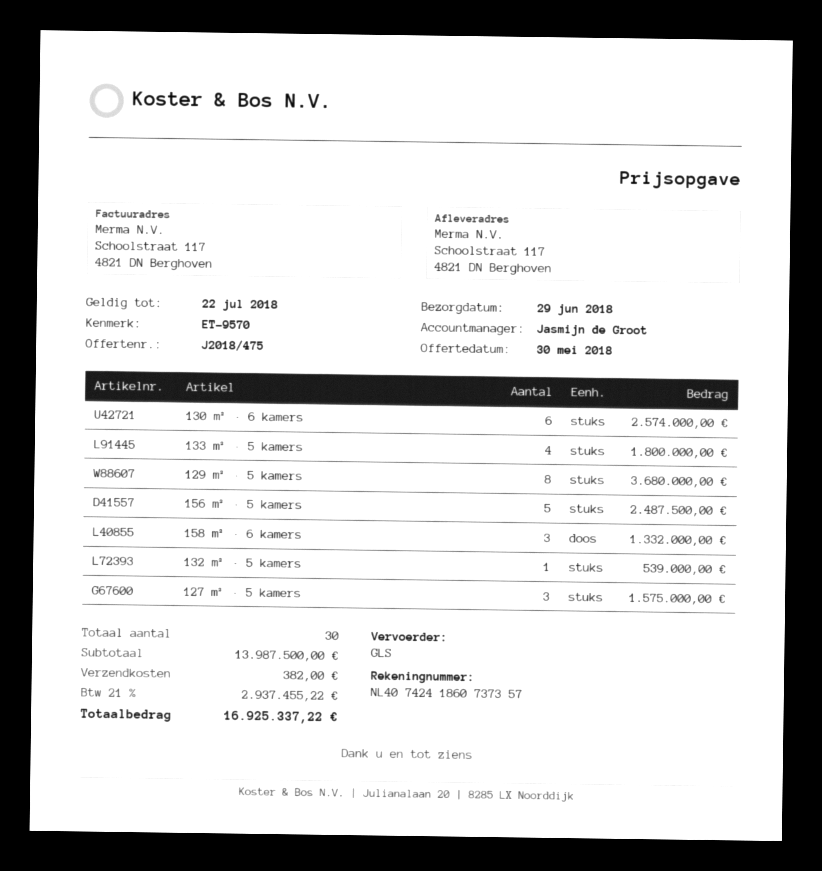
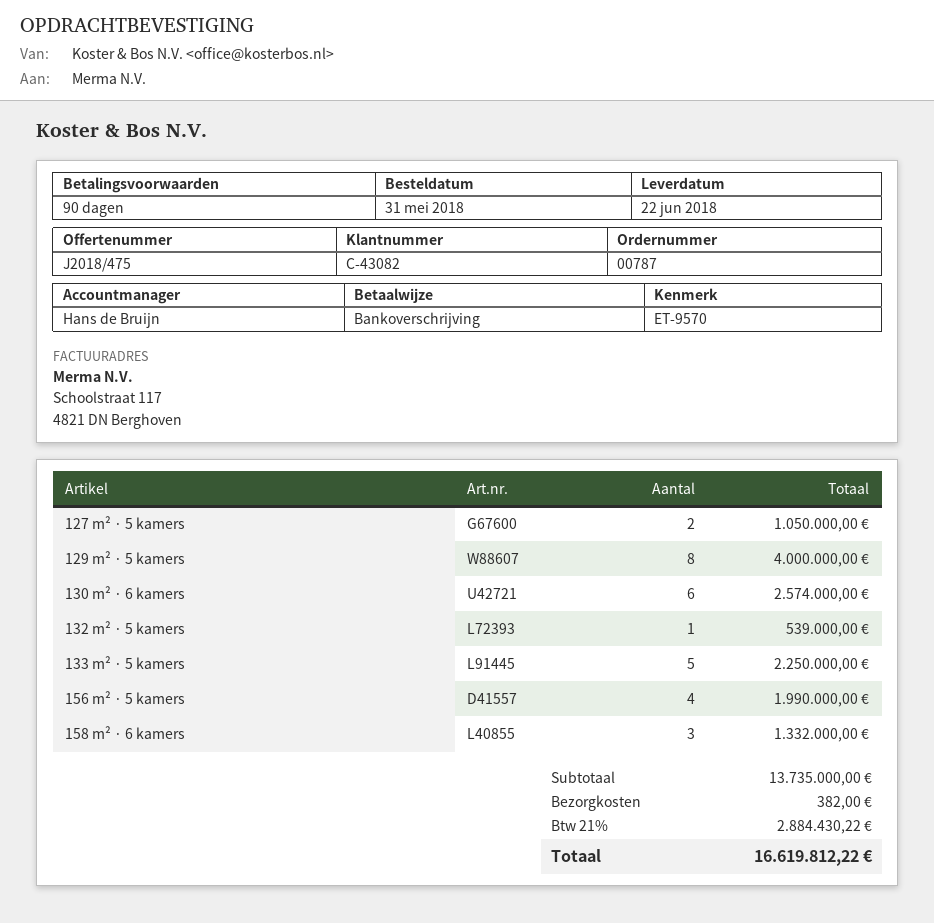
delivery date: 2018-06-29 -> 2018-06-22
sales rep: Jasmijn de Groot -> Hans de Bruijn
133 m² · 5 kamers: 4 for 1800000.00 -> 5 for 2250000.00
129 m² · 5 kamers: 8 for 3680000.00 -> 8 for 4000000.00
156 m² · 5 kamers: 5 for 2487500.00 -> 4 for 1990000.00
127 m² · 5 kamers: 3 for 1575000.00 -> 2 for 1050000.00
subtotal: 13987500.00 -> 13735000.00
tax: 21% = 2937455.22 -> 21% = 2884430.22
total: 16925337.22 -> 16619812.22

